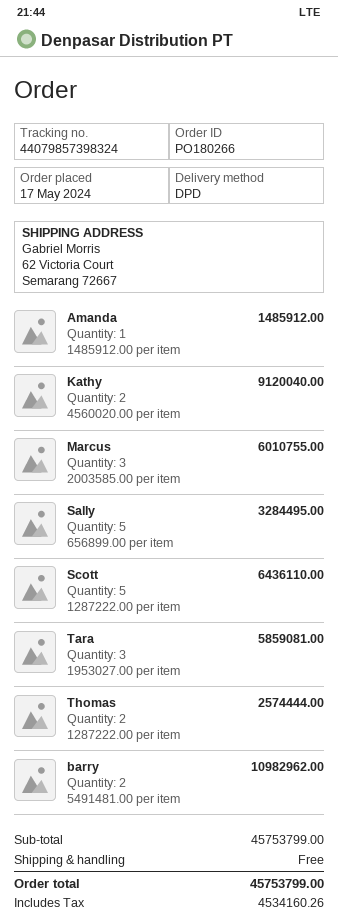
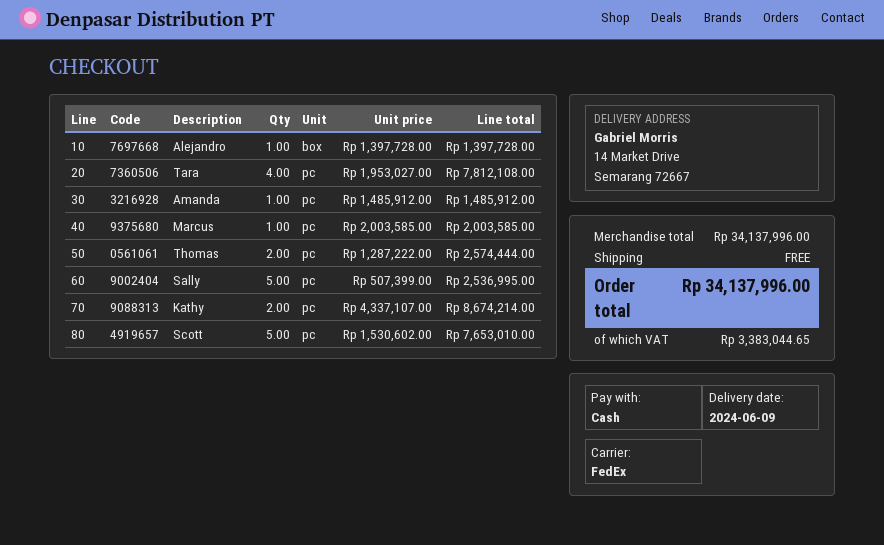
shipping method: DPD -> FedEx
ship to: 62 Victoria Court, Semarang 72667 -> 14 Market Drive, Semarang 72667
Kathy: 2 x 4560020.00 = 9120040.00 -> 2 x 4337107.00 = 8674214.00
Marcus: 3 x 2003585.00 = 6010755.00 -> 1 x 2003585.00 = 2003585.00
Sally: 5 x 656899.00 = 3284495.00 -> 5 x 507399.00 = 2536995.00
Scott: 5 x 1287222.00 = 6436110.00 -> 5 x 1530602.00 = 7653010.00
Tara: 3 x 1953027.00 = 5859081.00 -> 4 x 1953027.00 = 7812108.00
barry: 2 x 5491481.00 = 10982962.00 -> none
Alejandro: none -> 1 x 1397728.00 = 1397728.00
subtotal: 45753799.00 -> 34137996.00
tax: 4534160.26 -> 3383044.65
total: 45753799.00 -> 34137996.00

